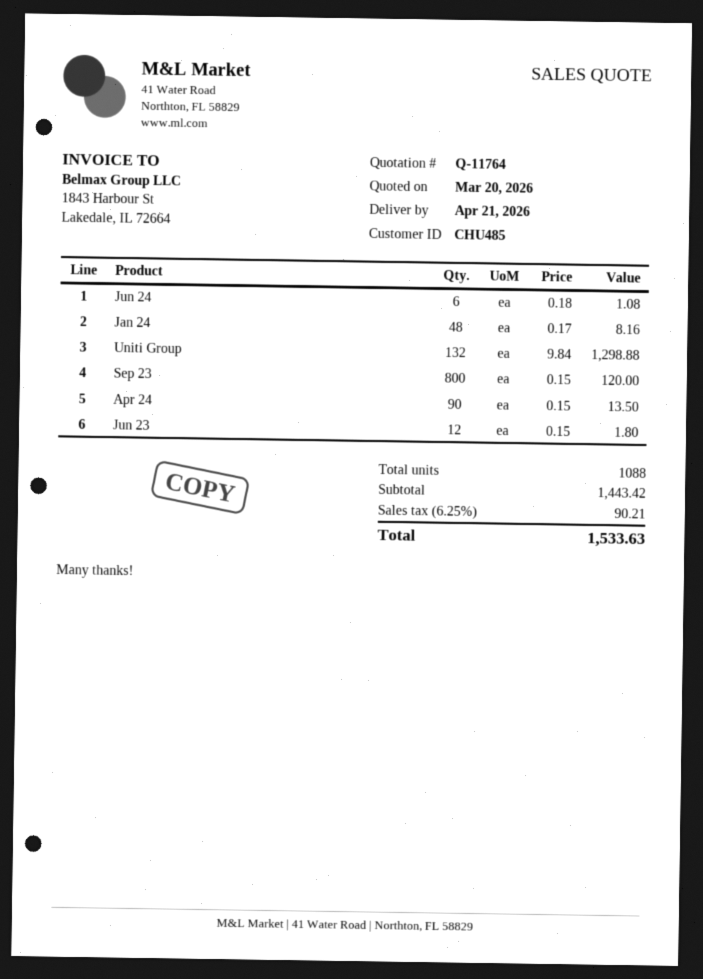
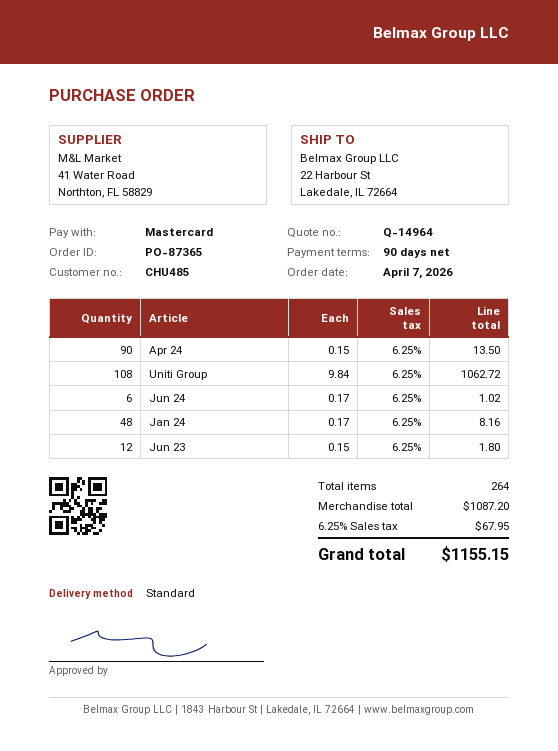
quote number: Q-11764 -> Q-14964
Jun 24: 6 x 0.18 = 1.08 -> 6 x 0.17 = 1.02
Uniti Group: 132 x 9.84 = 1298.88 -> 108 x 9.84 = 1062.72
Sep 23: 800 x 0.15 = 120.00 -> none
total quantity: 1088 -> 264
subtotal: 1443.42 -> 1087.20
tax: 6.25% = 90.21 -> 6.25% = 67.95
total: 1533.63 -> 1155.15

